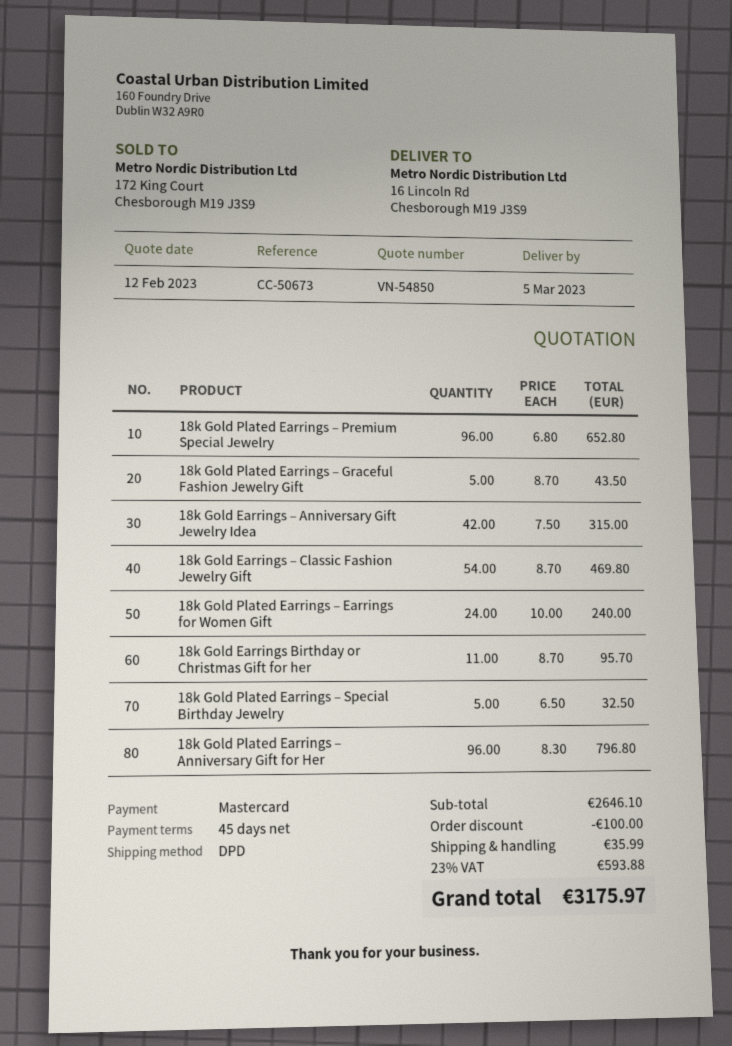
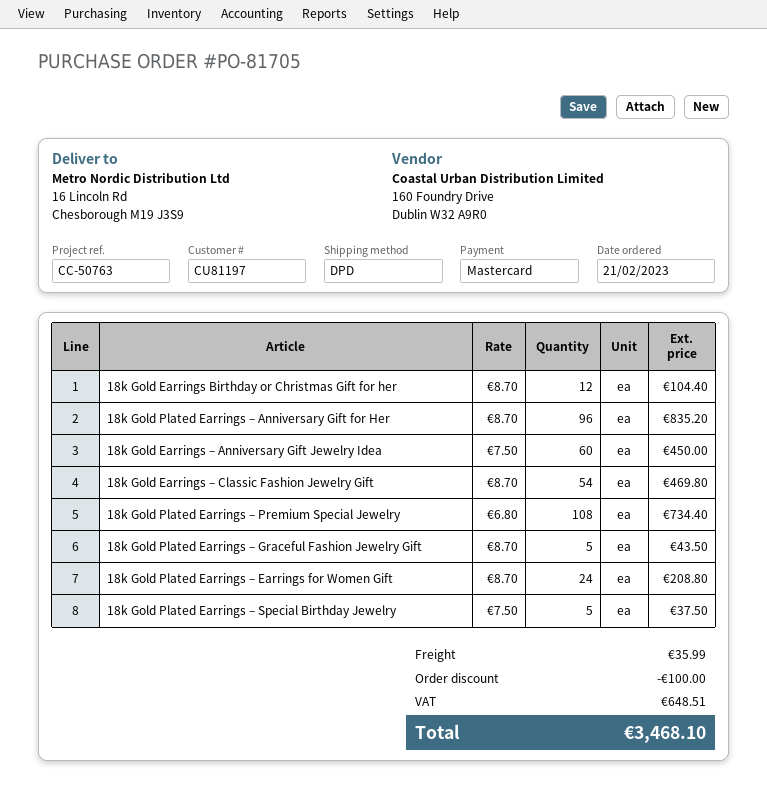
reference: CC-50673 -> CC-50763
18k Gold Plated Earrings – Premium Special Jewelry: 96 x 6.80 = 652.80 -> 108 x 6.80 = 734.40
18k Gold Earrings – Anniversary Gift Jewelry Idea: 42 x 7.50 = 315.00 -> 60 x 7.50 = 450.00
18k Gold Plated Earrings – Earrings for Women Gift: 24 x 10.00 = 240.00 -> 24 x 8.70 = 208.80
18k Gold Earrings Birthday or Christmas Gift for her: 11 x 8.70 = 95.70 -> 12 x 8.70 = 104.40
18k Gold Plated Earrings – Special Birthday Jewelry: 5 x 6.50 = 32.50 -> 5 x 7.50 = 37.50
18k Gold Plated Earrings – Anniversary Gift for Her: 96 x 8.30 = 796.80 -> 96 x 8.70 = 835.20
tax: 593.88 -> 648.51
total: 3175.97 -> 3468.10

